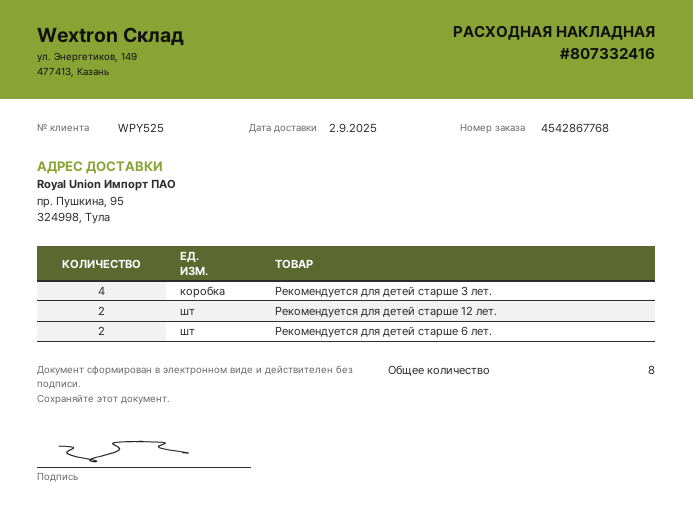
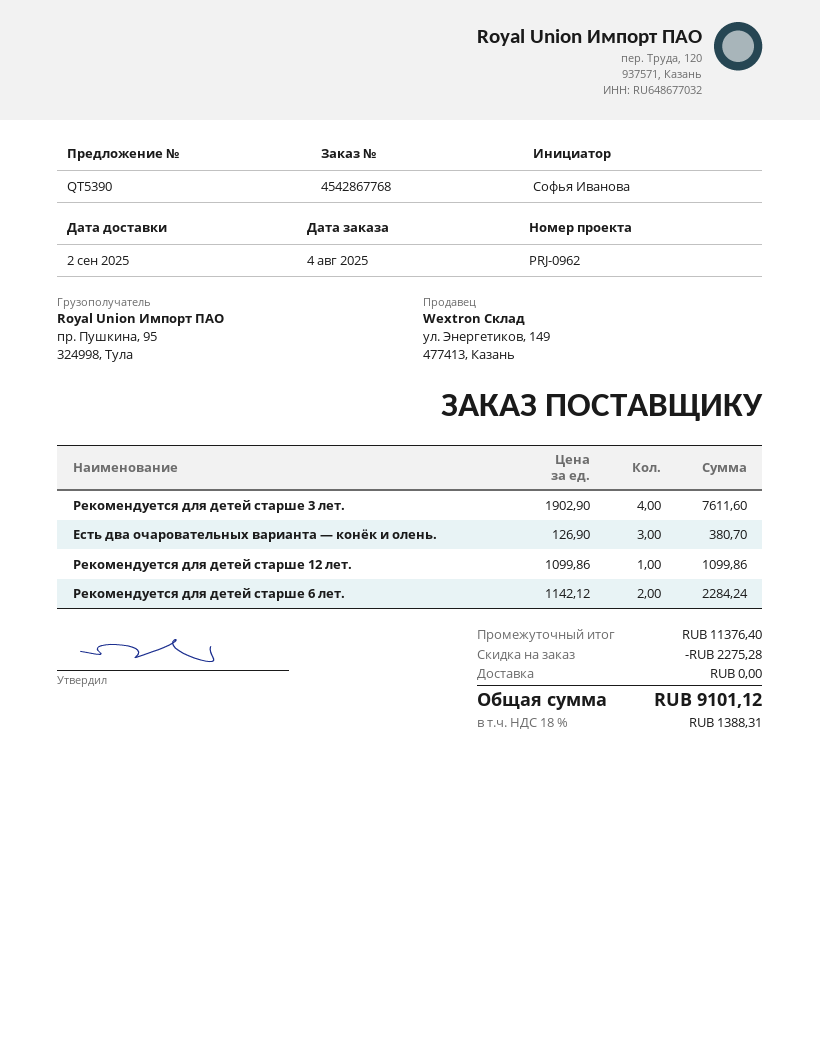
Рекомендуется для детей старше 12 лет.: 2 -> 1
Есть два очаровательных варианта — конёк и олень.: none -> 3

